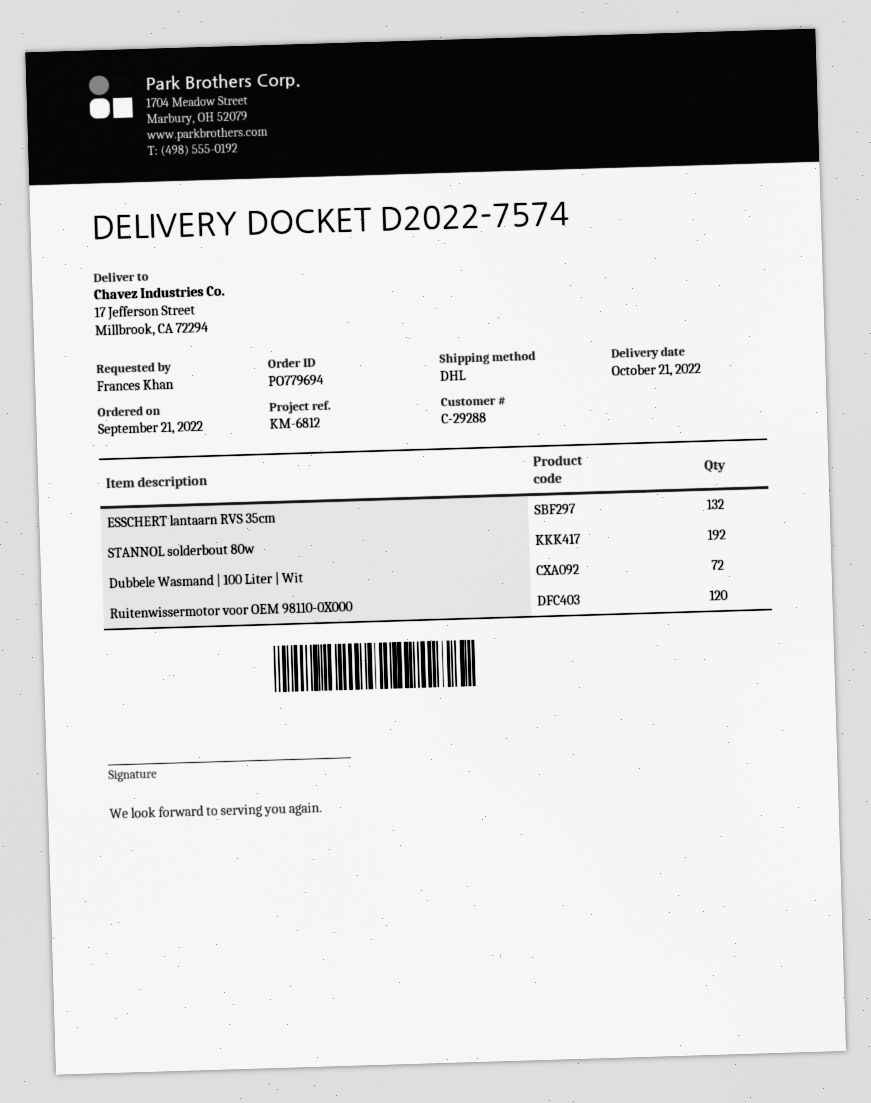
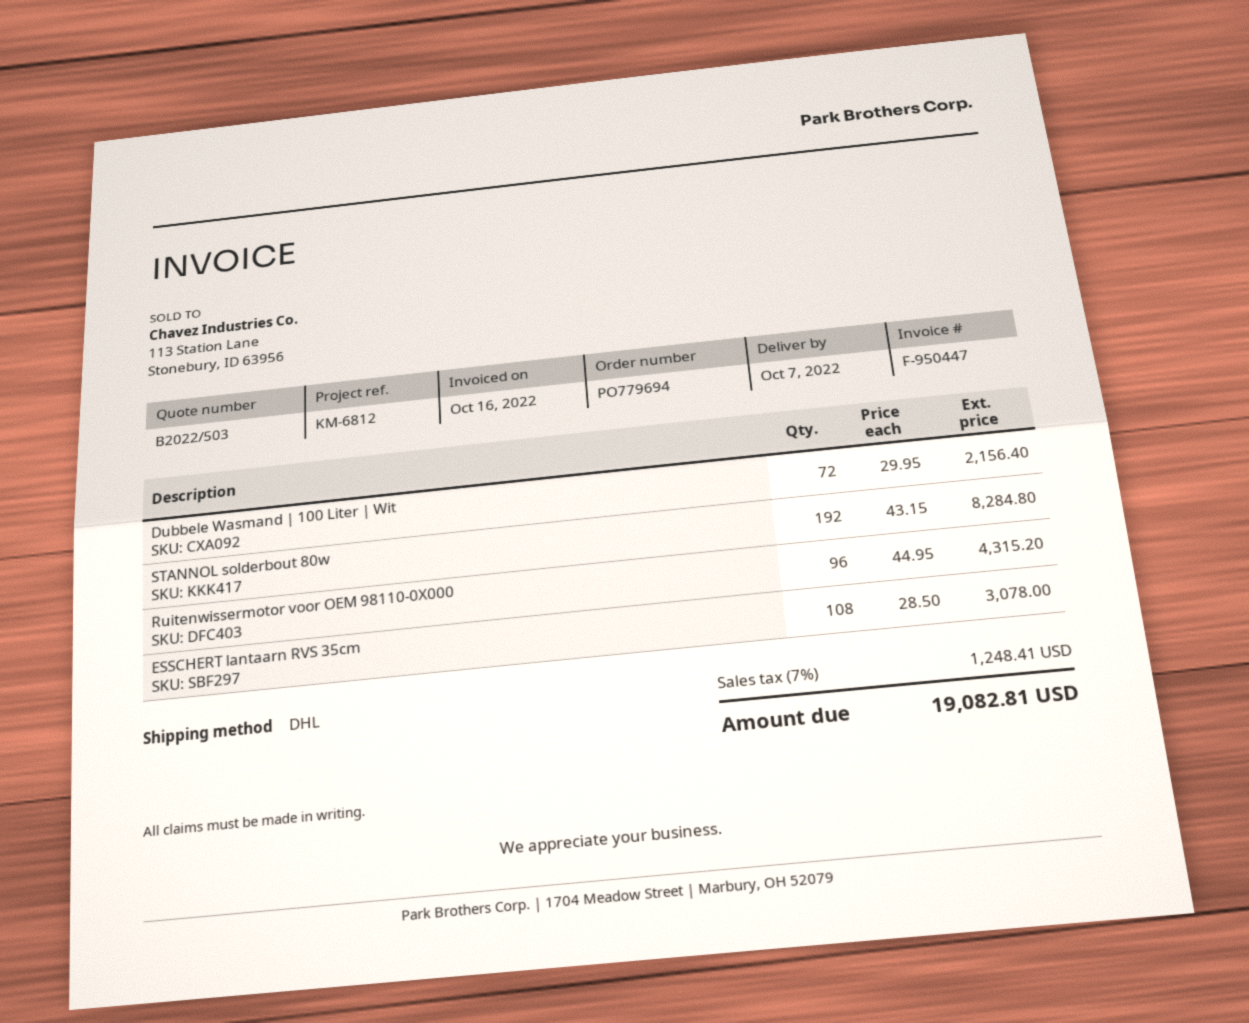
delivery date: 2022-10-21 -> 2022-10-07
ESSCHERT lantaarn RVS 35cm: 132 -> 108
Ruitenwissermotor voor OEM 98110-0X000: 120 -> 96

